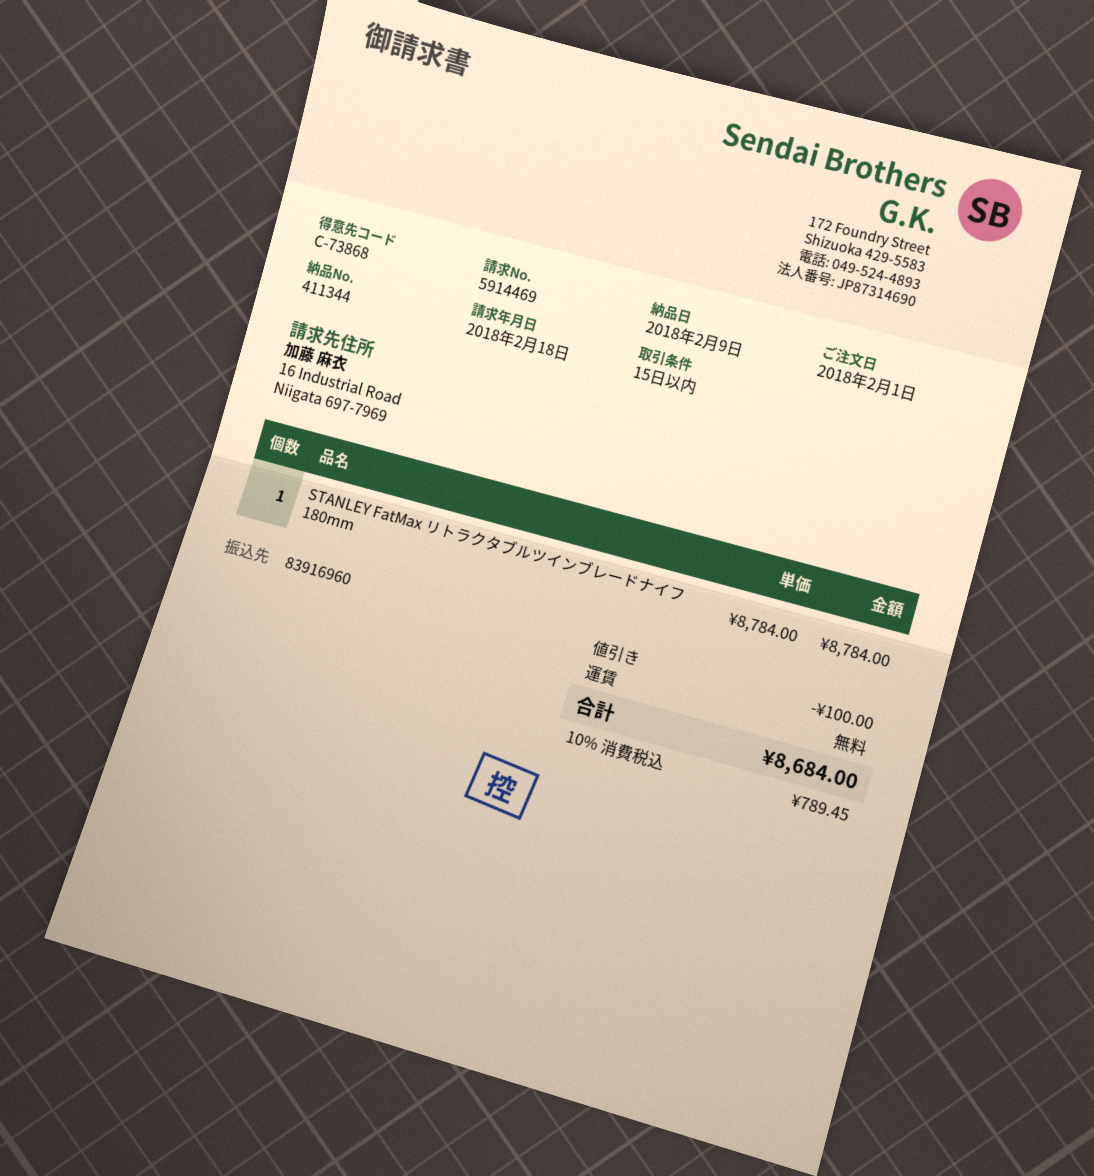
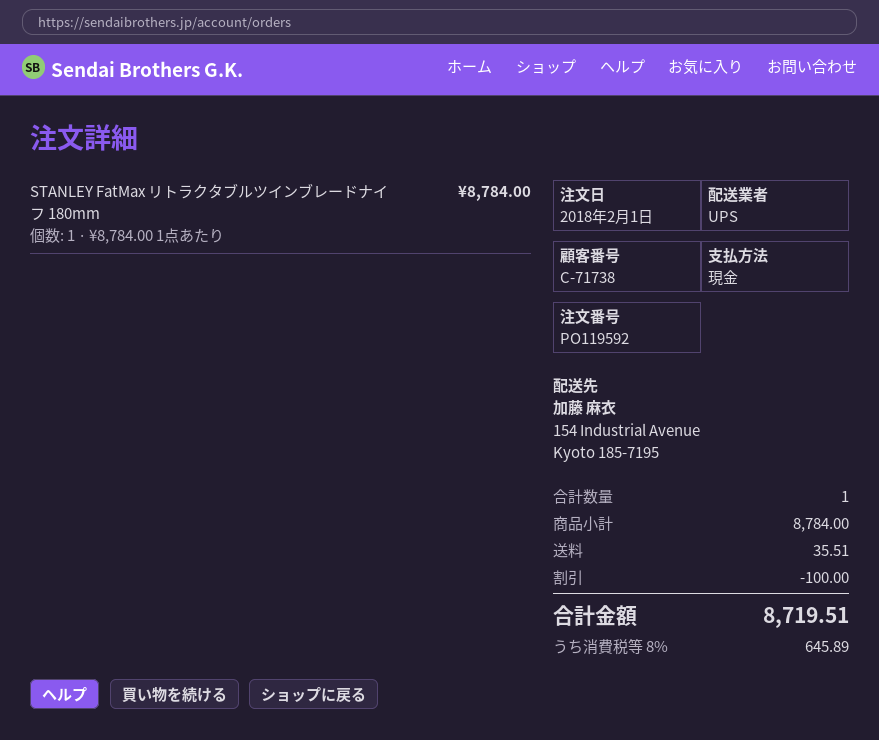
customer number: C-73868 -> C-71738
shipping: 0.00 -> 35.51
tax: 10% = 789.45 -> 8% = 645.89
total: 8684.00 -> 8719.51

